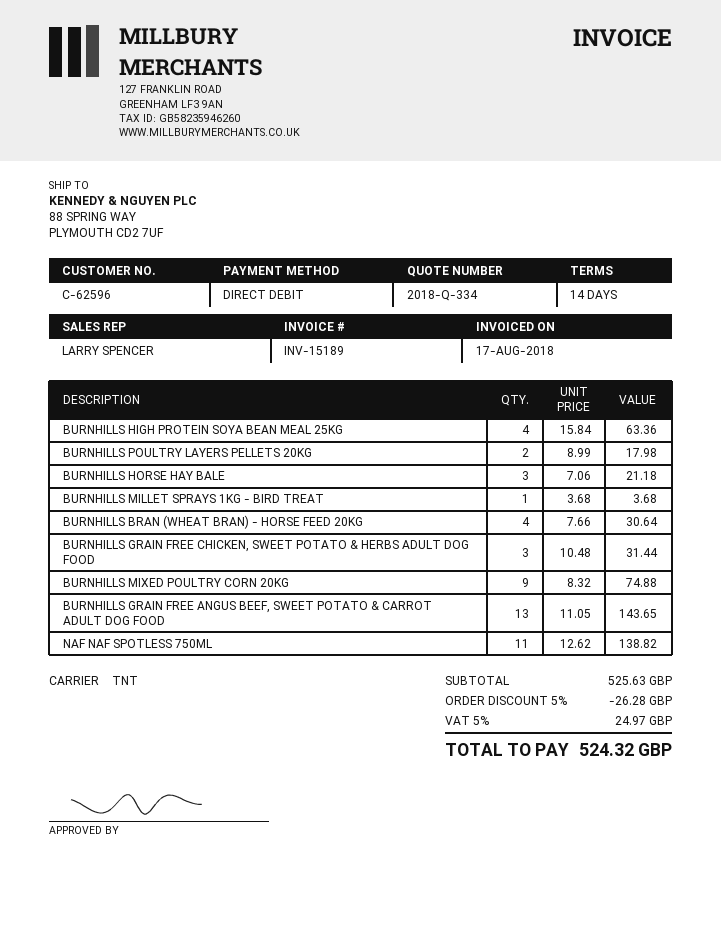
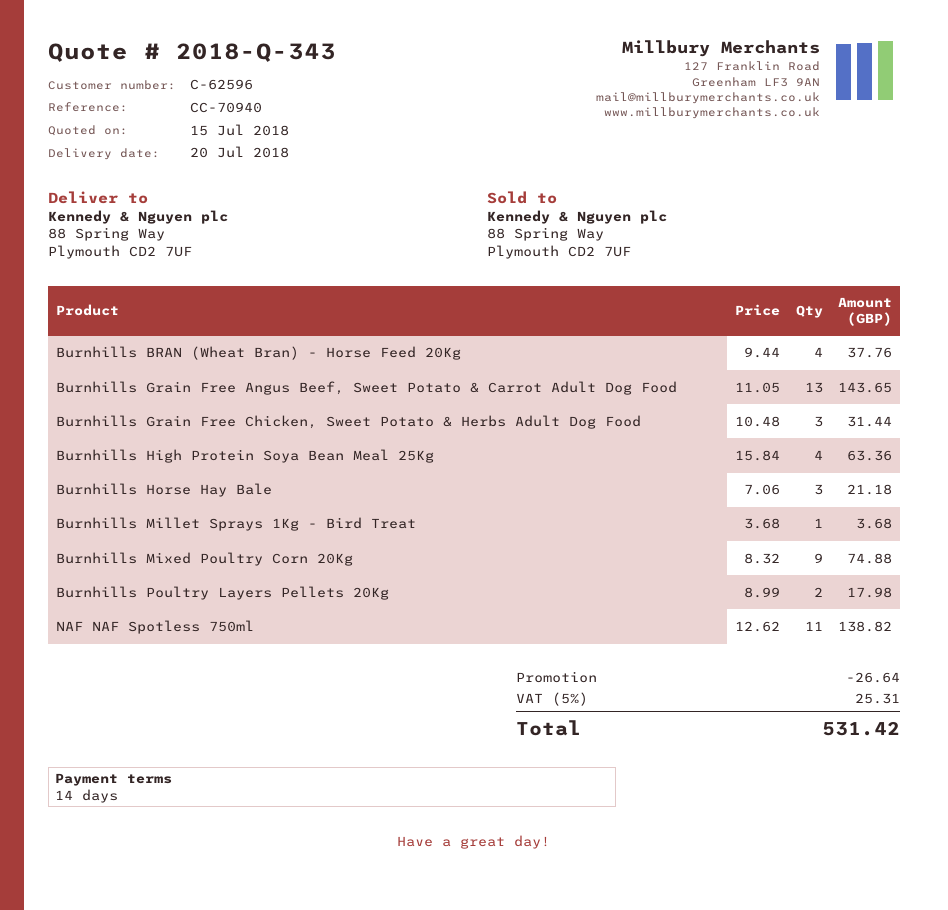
quote number: 2018-Q-334 -> 2018-Q-343
BURNHILLS BRAN (WHEAT BRAN) - HORSE FEED 20KG: 4 x 7.66 = 30.64 -> 4 x 9.44 = 37.76
discount: 26.28 -> 26.64
tax: 5% = 24.97 -> 5% = 25.31
total: 524.32 -> 531.42

